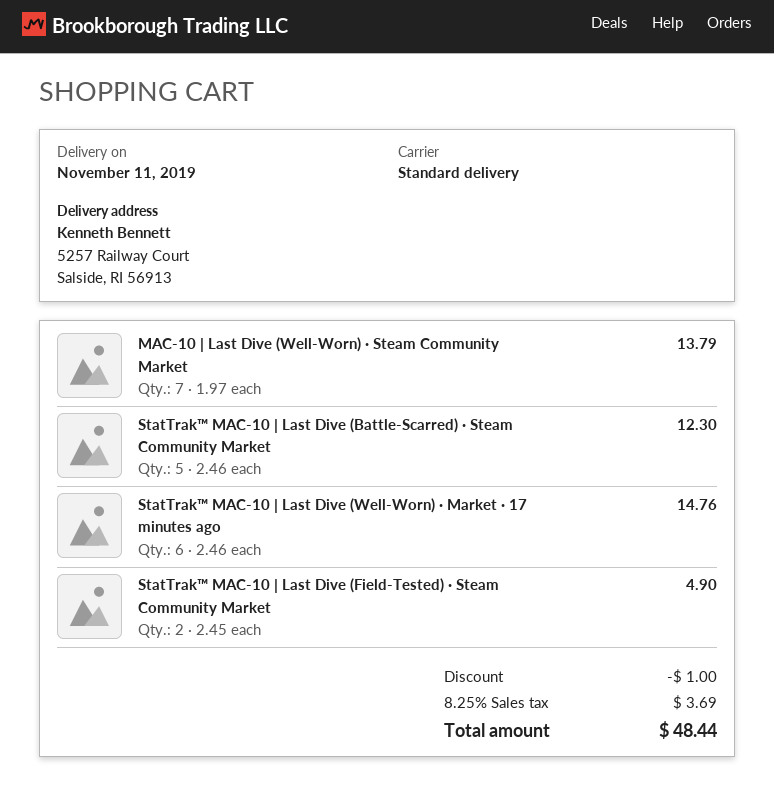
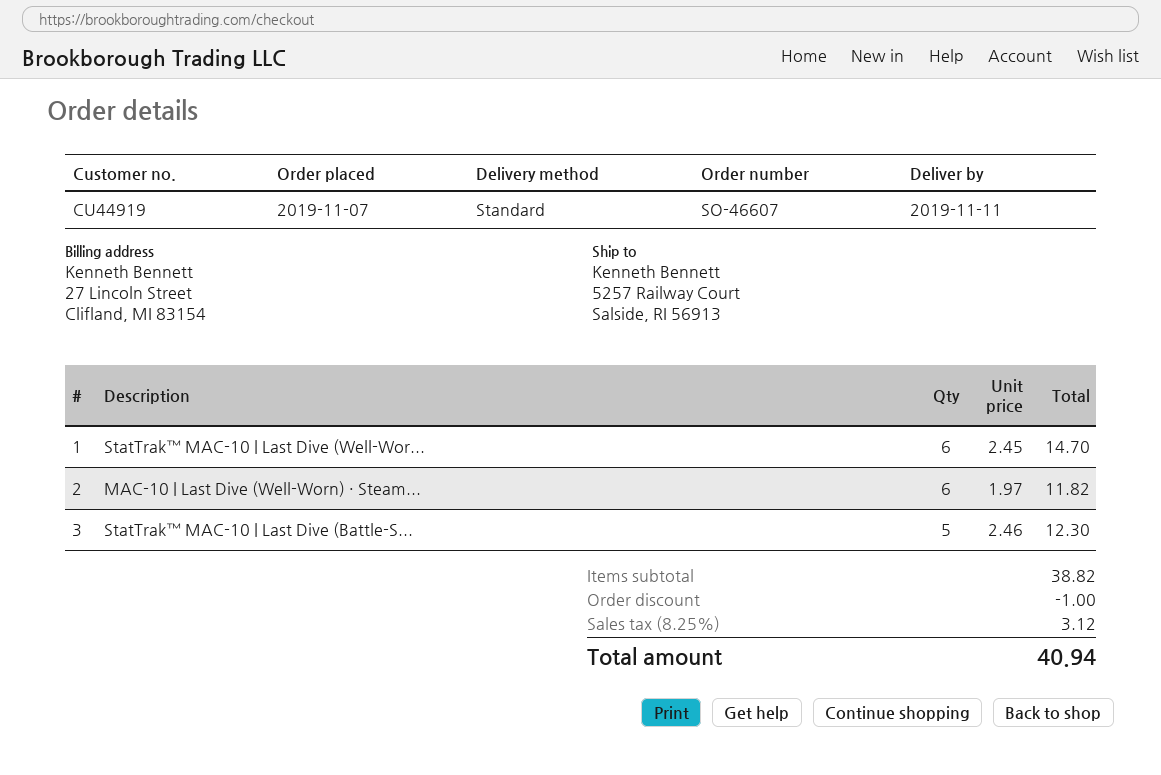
MAC-10 | Last Dive (Well-Worn) · Steam Community Market: 7 x 1.97 = 13.79 -> 6 x 1.97 = 11.82
StatTrak™ MAC-10 | Last Dive (Well-Worn) · Market · 17 minutes ago: 6 x 2.46 = 14.76 -> 6 x 2.45 = 14.70
StatTrak™ MAC-10 | Last Dive (Field-Tested) · Steam Community Market: 2 x 2.45 = 4.90 -> none
tax: 8.25% = 3.69 -> 8.25% = 3.12
total: 48.44 -> 40.94

